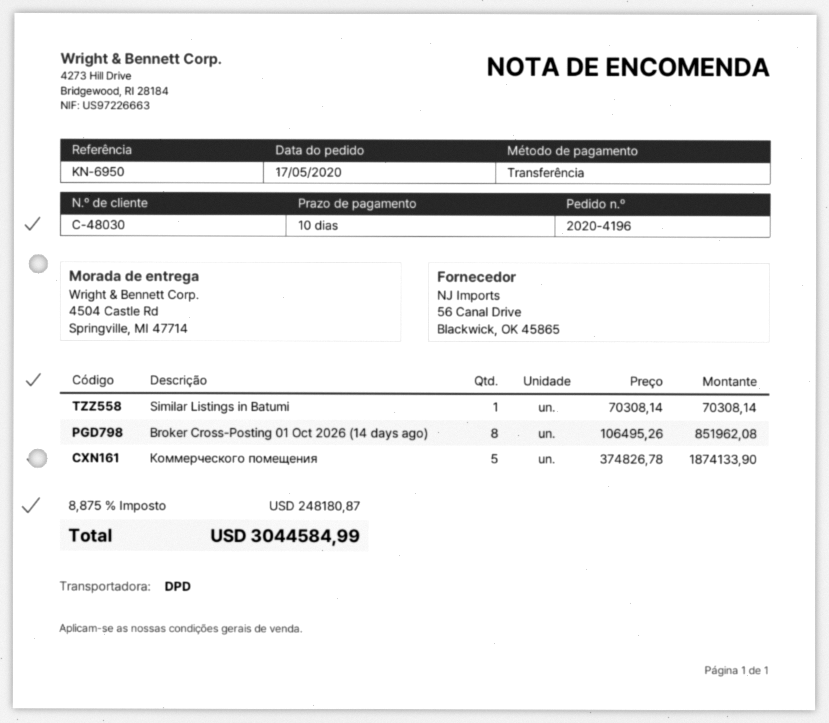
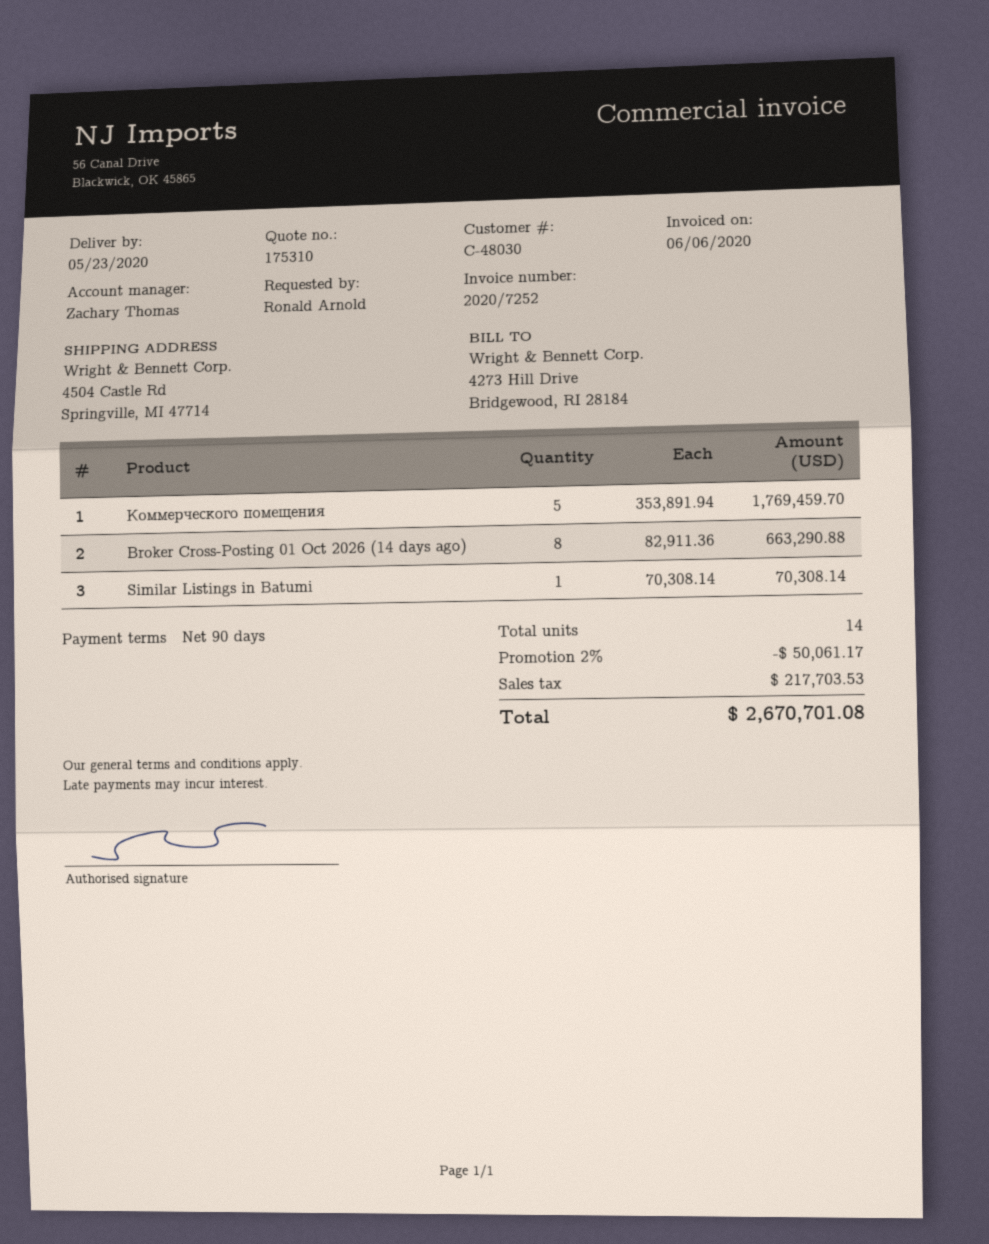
payment terms: 10 days -> 90 days
Broker Cross-Posting 01 Oct 2026 (14 days ago): 8 x 106495.26 = 851962.08 -> 8 x 82911.36 = 663290.88
Коммерческого помещения: 5 x 374826.78 = 1874133.90 -> 5 x 353891.94 = 1769459.70
discount: none -> 2% = 50061.17
tax: 248180.87 -> 217703.53
total: 3044584.99 -> 2670701.08

